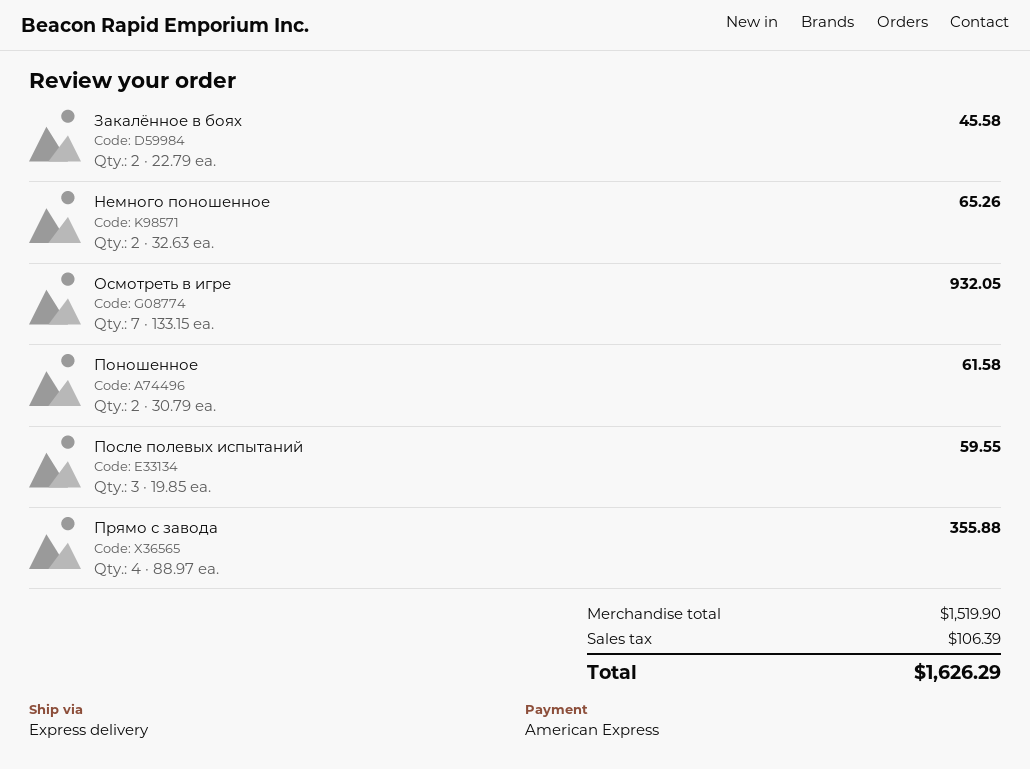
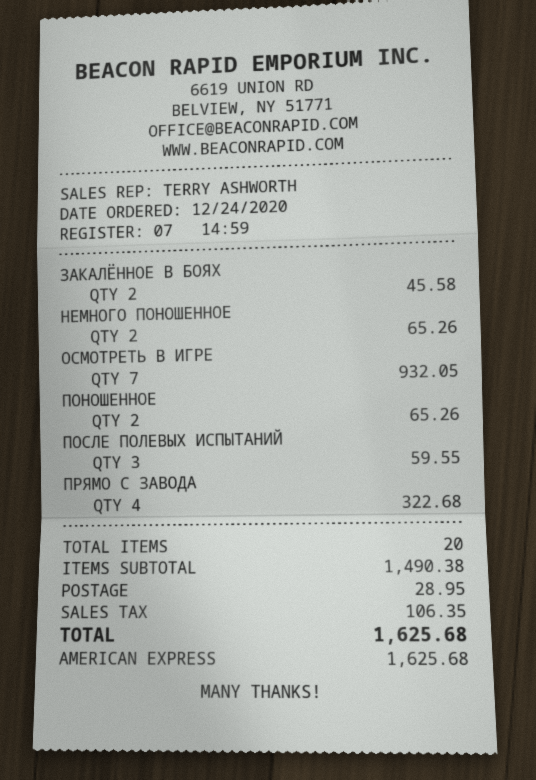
Поношенное: 2 for 61.58 -> 2 for 65.26
Прямо с завода: 4 for 355.88 -> 4 for 322.68
subtotal: 1519.90 -> 1490.38
shipping: none -> 28.95
tax: 106.39 -> 106.35
total: 1626.29 -> 1625.68

